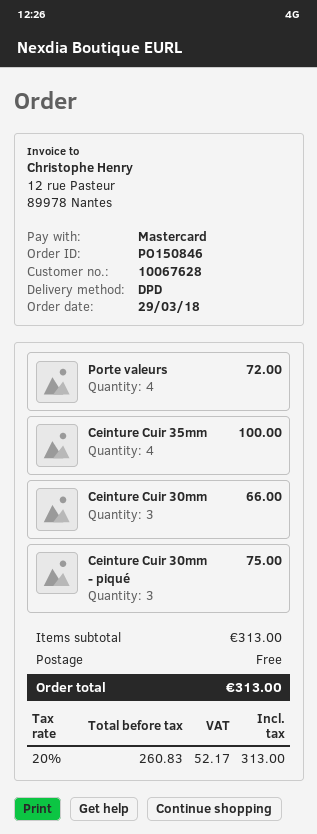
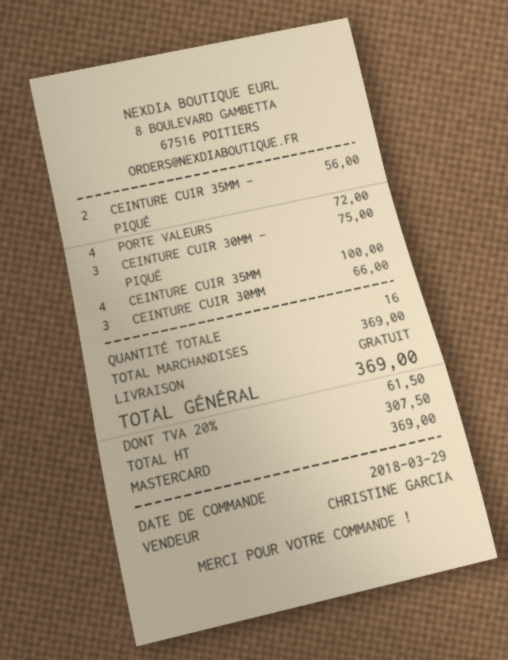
CEINTURE CUIR 35MM - PIQUÉ: none -> 2 for 56.00
subtotal: 313.00 -> 369.00
net: 260.83 -> 307.50
tax: 20% = 52.17 -> 20% = 61.50
total: 313.00 -> 369.00

